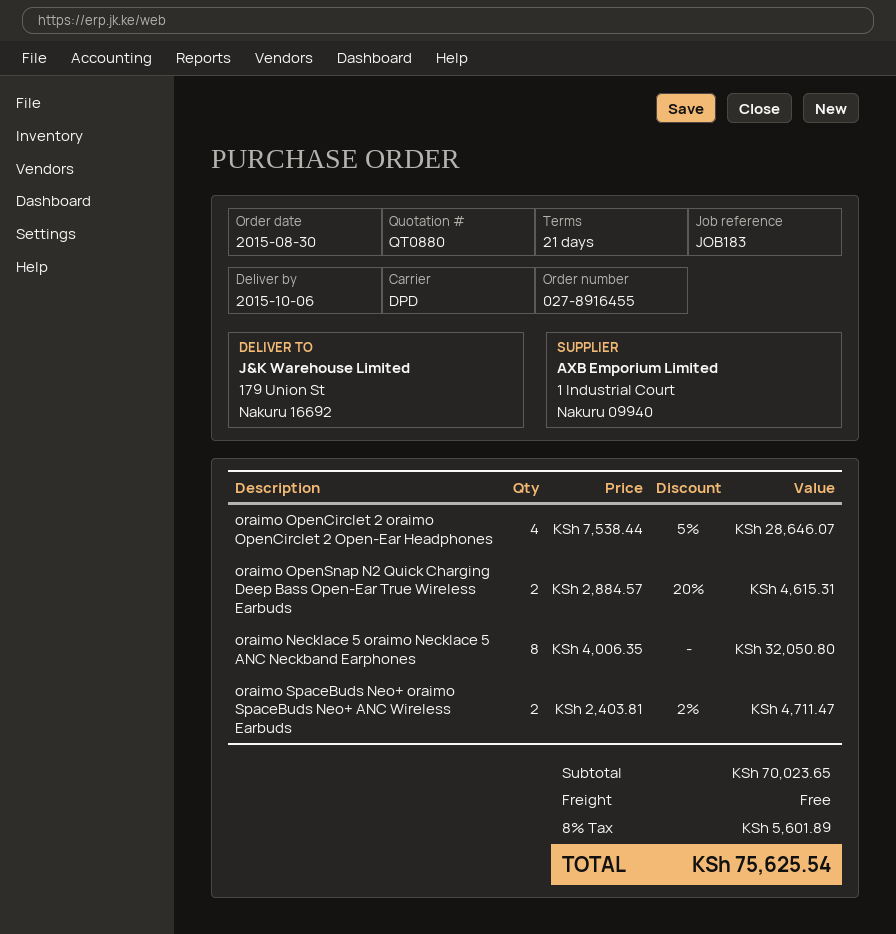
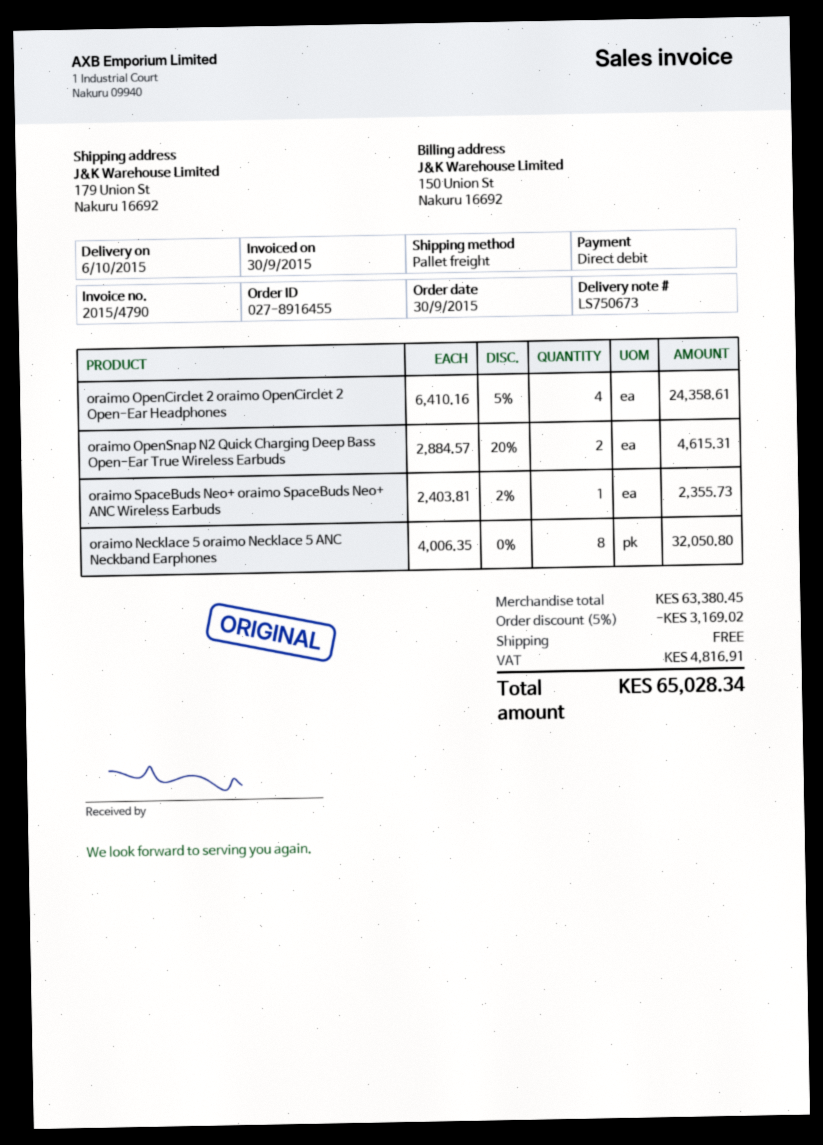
order date: 2015-08-30 -> 2015-09-30
shipping method: DPD -> pallet freight
oraimo OpenCirclet 2 oraimo OpenCirclet 2 Open-Ear Headphones: 4 x 7538.44 - 5% = 28646.07 -> 4 x 6410.16 - 5% = 24358.61
oraimo SpaceBuds Neo+ oraimo SpaceBuds Neo+ ANC Wireless Earbuds: 2 x 2403.81 - 2% = 4711.47 -> 1 x 2403.81 - 2% = 2355.73
subtotal: 70023.65 -> 63380.45
discount: none -> 5% = 3169.02
tax: 5601.89 -> 4816.91
total: 75625.54 -> 65028.34

